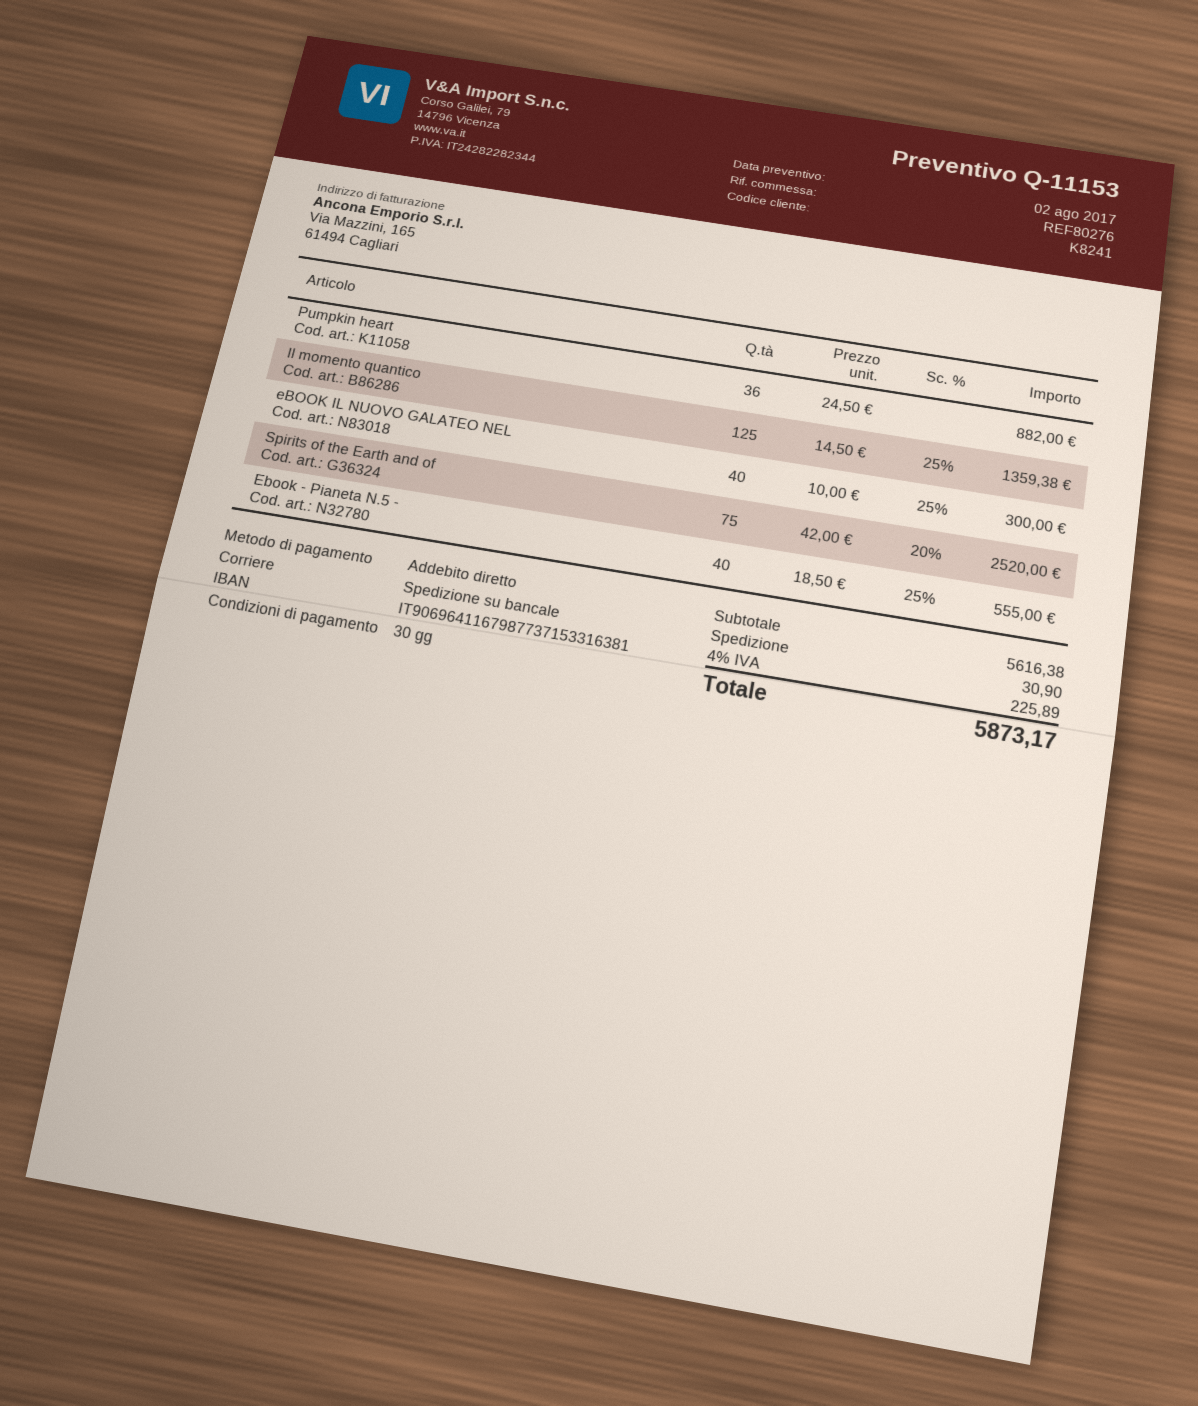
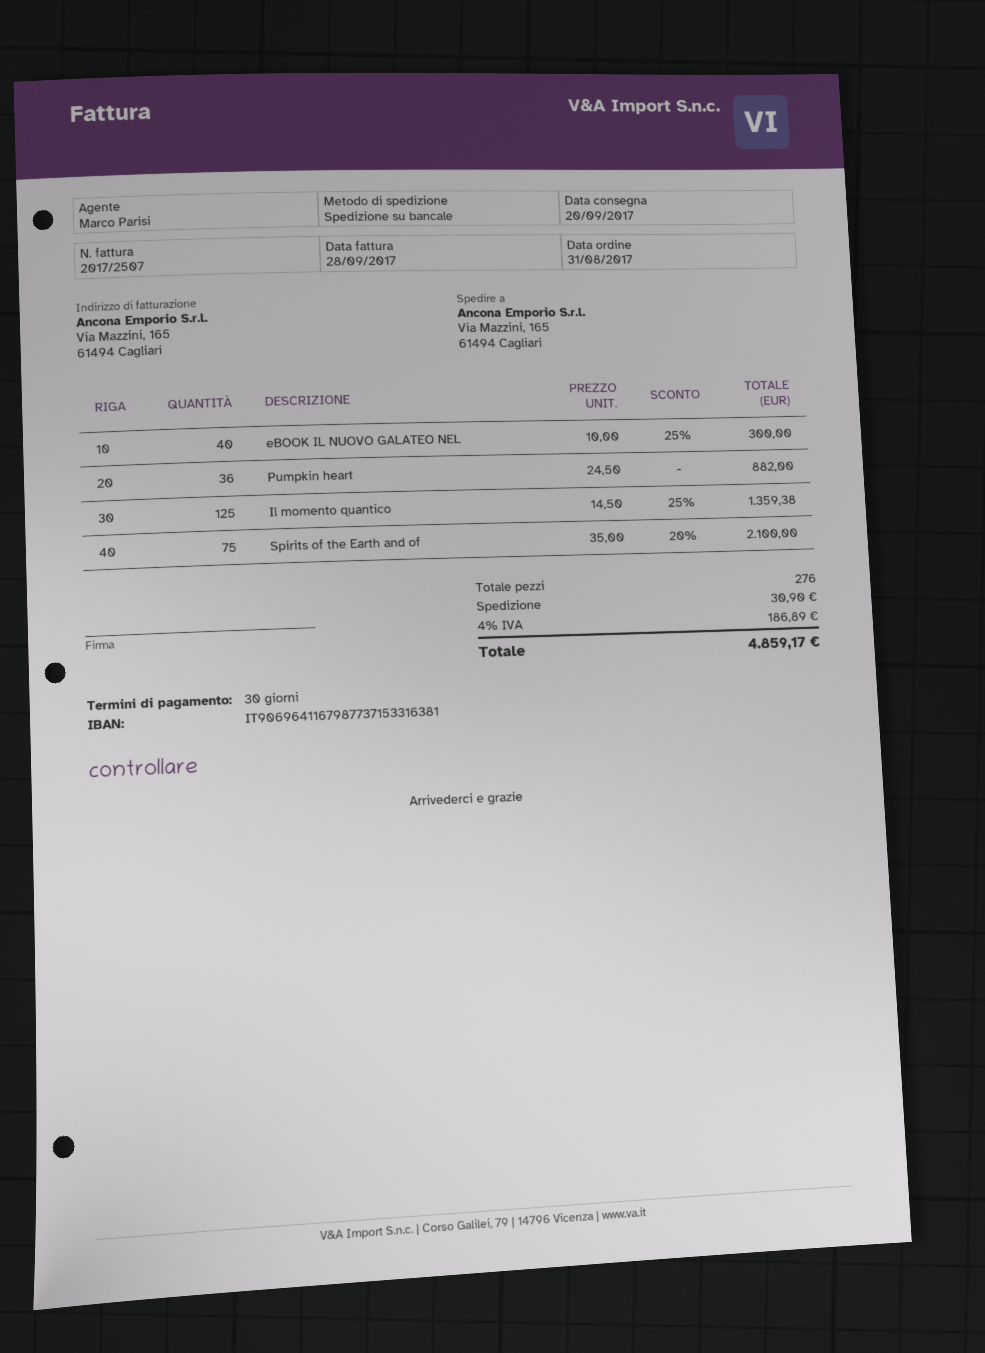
Spirits of the Earth and of: 75 x 42.00 - 20% = 2520.00 -> 75 x 35.00 - 20% = 2100.00
Ebook - Pianeta N.5 -: 40 x 18.50 - 25% = 555.00 -> none
tax: 4% = 225.89 -> 4% = 186.89
total: 5873.17 -> 4859.17

